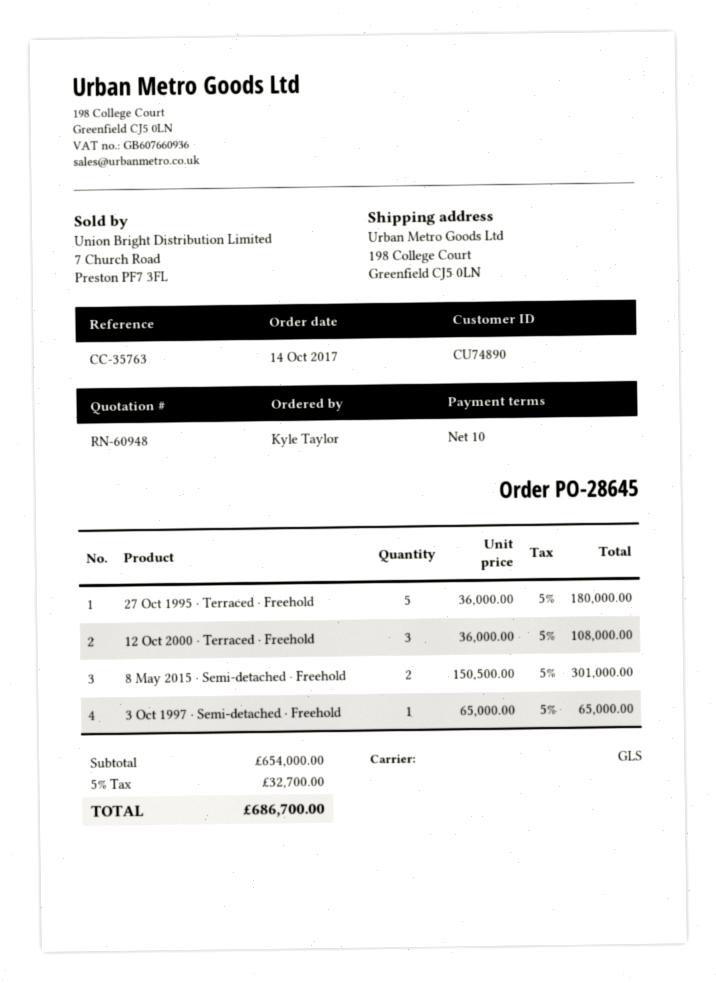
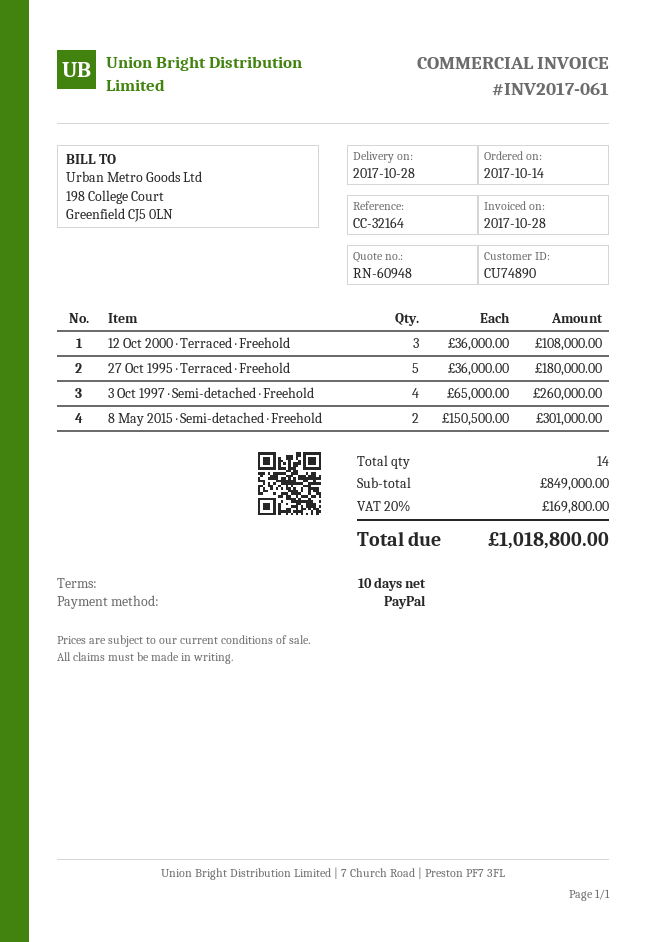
reference: CC-35763 -> CC-32164
3 Oct 1997 · Semi-detached · Freehold: 1 x 65000.00 = 65000.00 -> 4 x 65000.00 = 260000.00
subtotal: 654000.00 -> 849000.00
tax: 5% = 32700.00 -> 20% = 169800.00
total: 686700.00 -> 1018800.00

